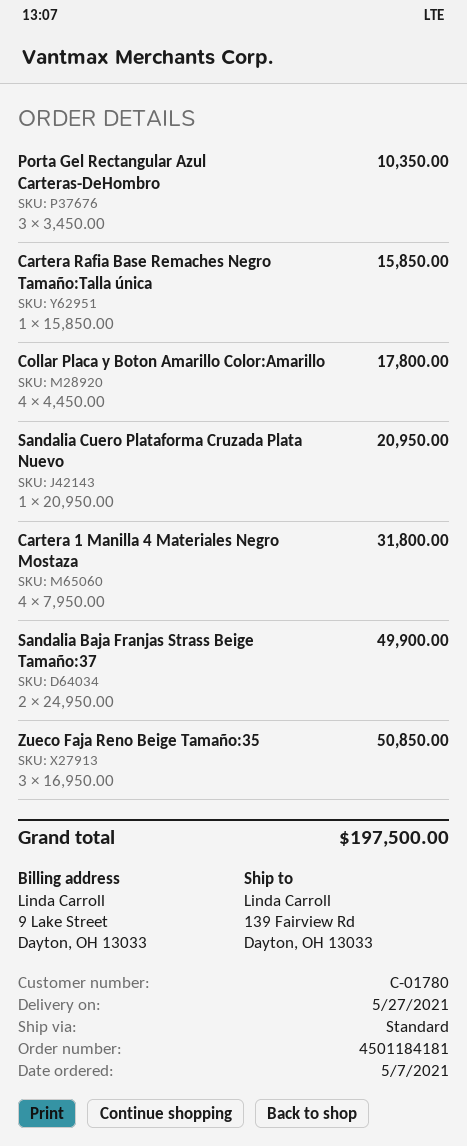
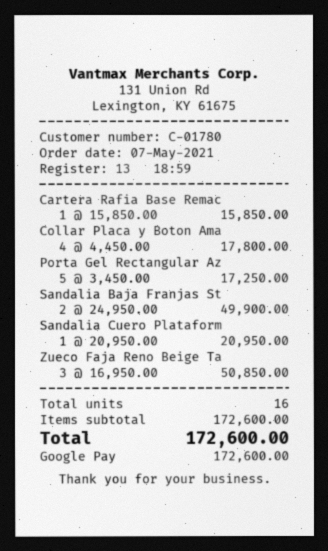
Porta Gel Rectangular Azul Carteras-DeHombro: 3 x 3450.00 = 10350.00 -> 5 x 3450.00 = 17250.00
Cartera 1 Manilla 4 Materiales Negro Mostaza: 4 x 7950.00 = 31800.00 -> none
total: 197500.00 -> 172600.00

